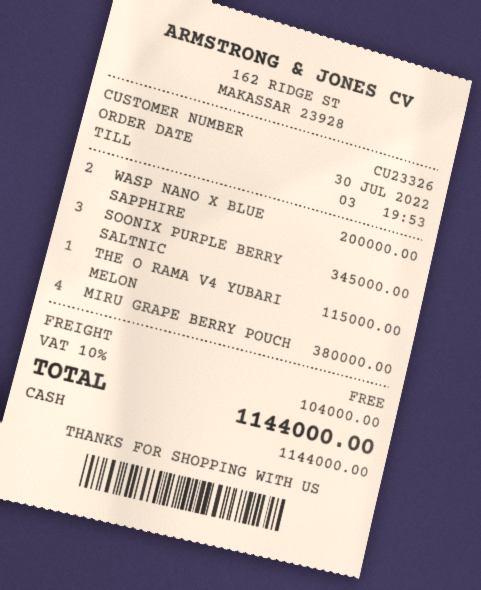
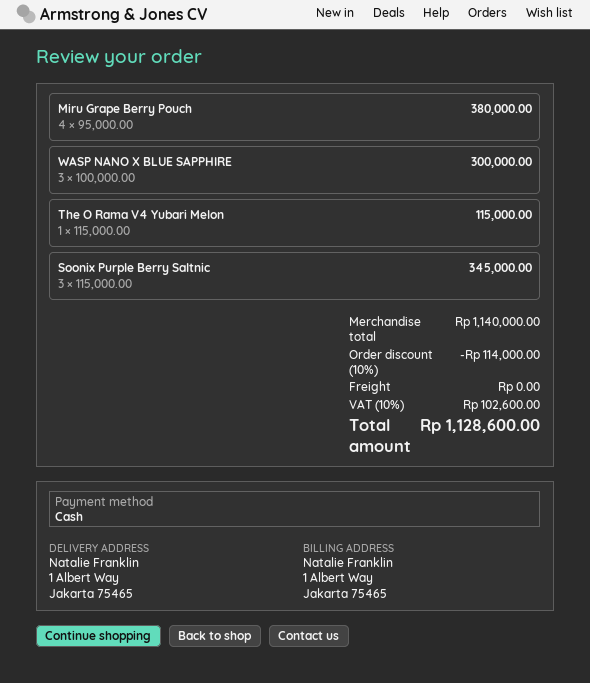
WASP NANO X BLUE SAPPHIRE: 2 for 200000.00 -> 3 for 300000.00
discount: none -> 10% = 114000.00
tax: 10% = 104000.00 -> 10% = 102600.00
total: 1144000.00 -> 1128600.00

